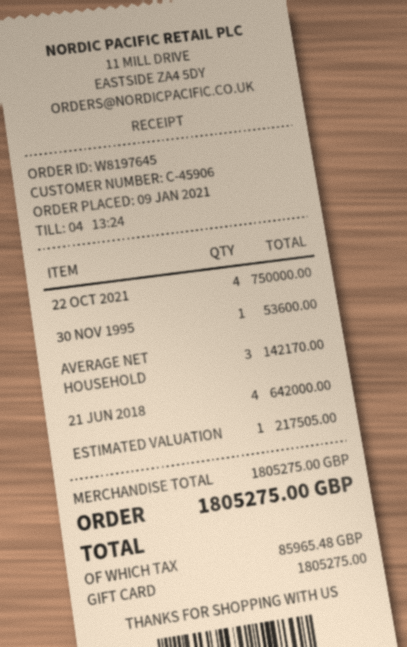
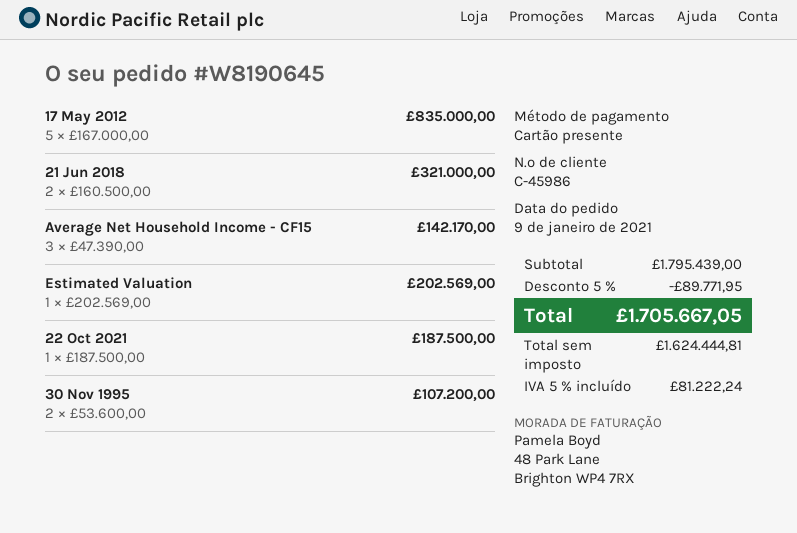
order number: W8197645 -> W8190645
customer number: C-45906 -> C-45986
22 OCT 2021: 4 for 750000.00 -> 1 for 187500.00
30 NOV 1995: 1 for 53600.00 -> 2 for 107200.00
21 JUN 2018: 4 for 642000.00 -> 2 for 321000.00
ESTIMATED VALUATION: 1 for 217505.00 -> 1 for 202569.00
17 May 2012: none -> 5 for 835000.00
subtotal: 1805275.00 -> 1795439.00
discount: none -> 5% = 89771.95
tax: 85965.48 -> 81222.24
total: 1805275.00 -> 1705667.05

